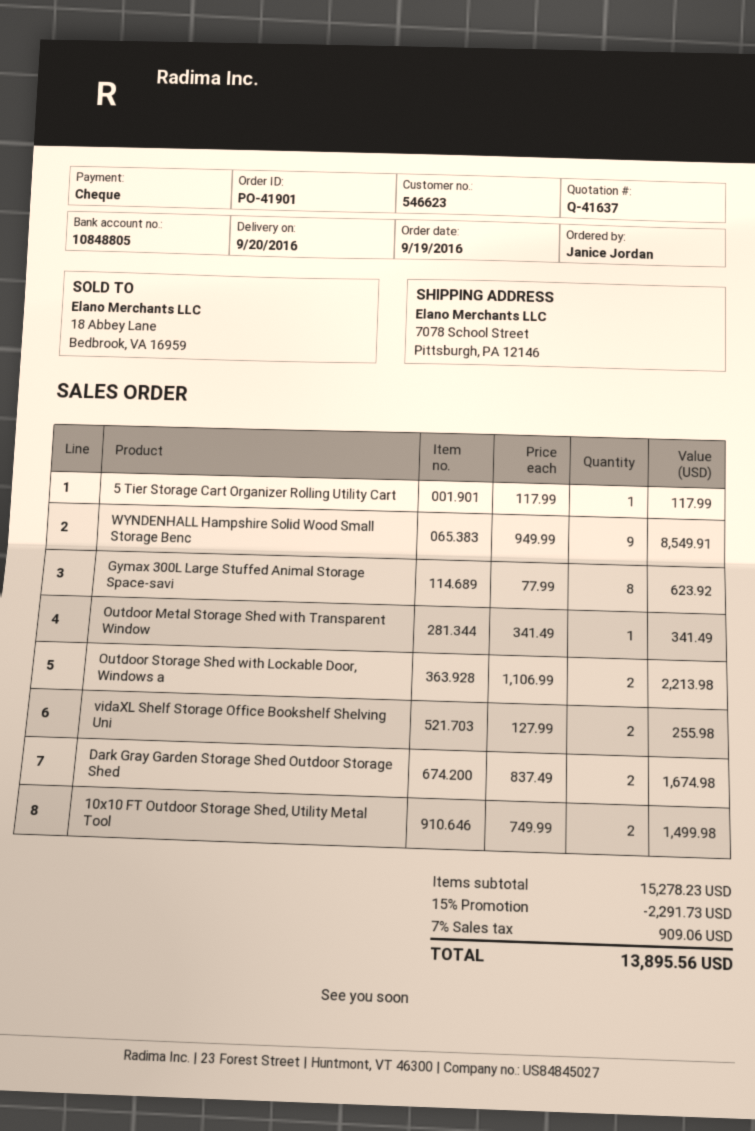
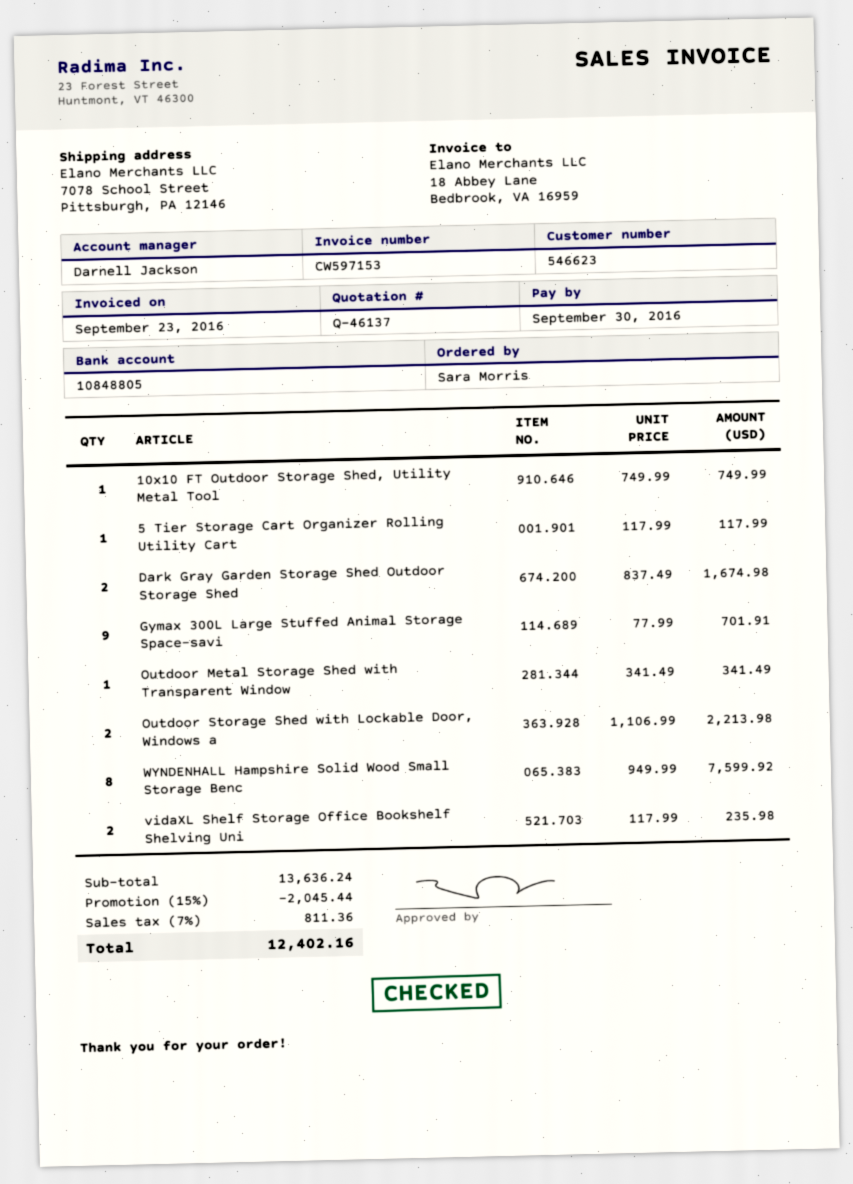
quote number: Q-41637 -> Q-46137
ordered by: Janice Jordan -> Sara Morris
WYNDENHALL Hampshire Solid Wood Small Storage Benc: 9 x 949.99 = 8549.91 -> 8 x 949.99 = 7599.92
Gymax 300L Large Stuffed Animal Storage Space-savi: 8 x 77.99 = 623.92 -> 9 x 77.99 = 701.91
vidaXL Shelf Storage Office Bookshelf Shelving Uni: 2 x 127.99 = 255.98 -> 2 x 117.99 = 235.98
10x10 FT Outdoor Storage Shed, Utility Metal Tool: 2 x 749.99 = 1499.98 -> 1 x 749.99 = 749.99
subtotal: 15278.23 -> 13636.24
discount: 15% = 2291.73 -> 15% = 2045.44
tax: 7% = 909.06 -> 7% = 811.36
total: 13895.56 -> 12402.16

